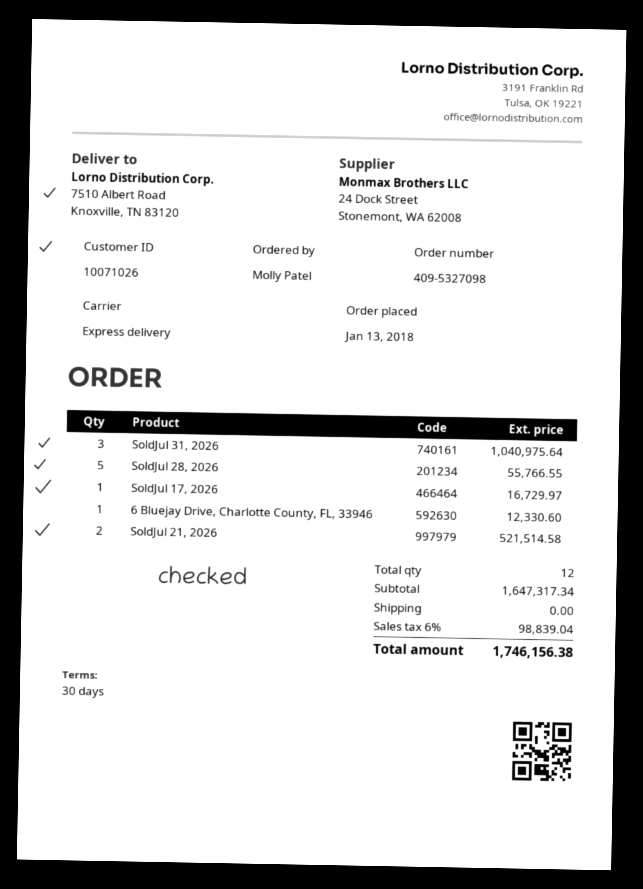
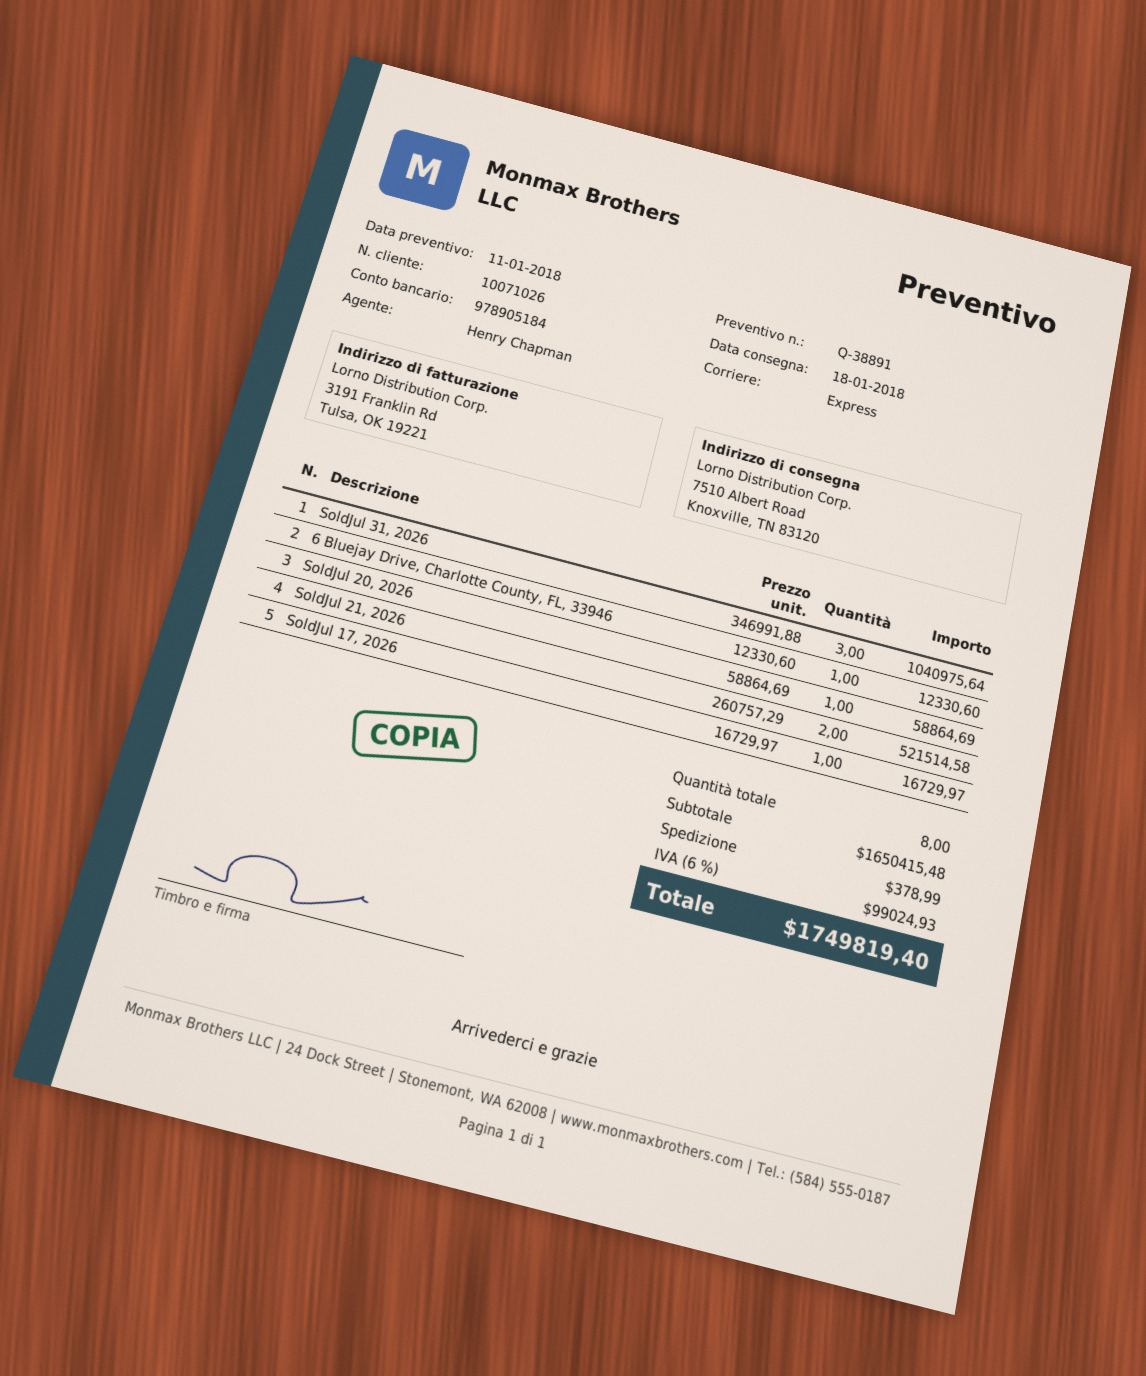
SoldJul 28, 2026: 5 for 55766.55 -> none
SoldJul 20, 2026: none -> 1 for 58864.69
total quantity: 12 -> 8
subtotal: 1647317.34 -> 1650415.48
shipping: 0.00 -> 378.99
tax: 6% = 98839.04 -> 6% = 99024.93
total: 1746156.38 -> 1749819.40

